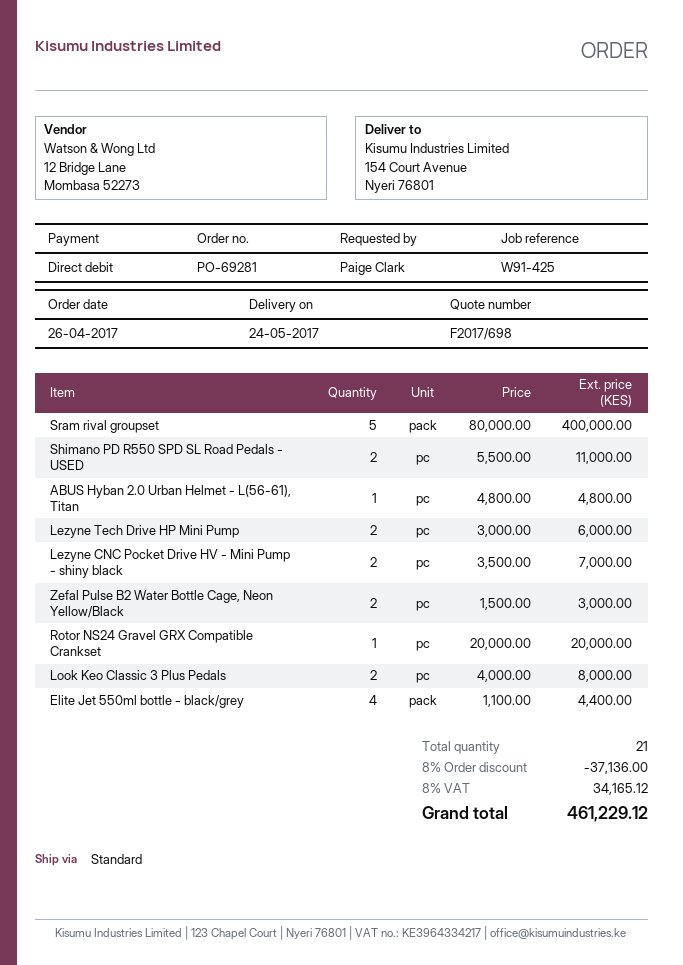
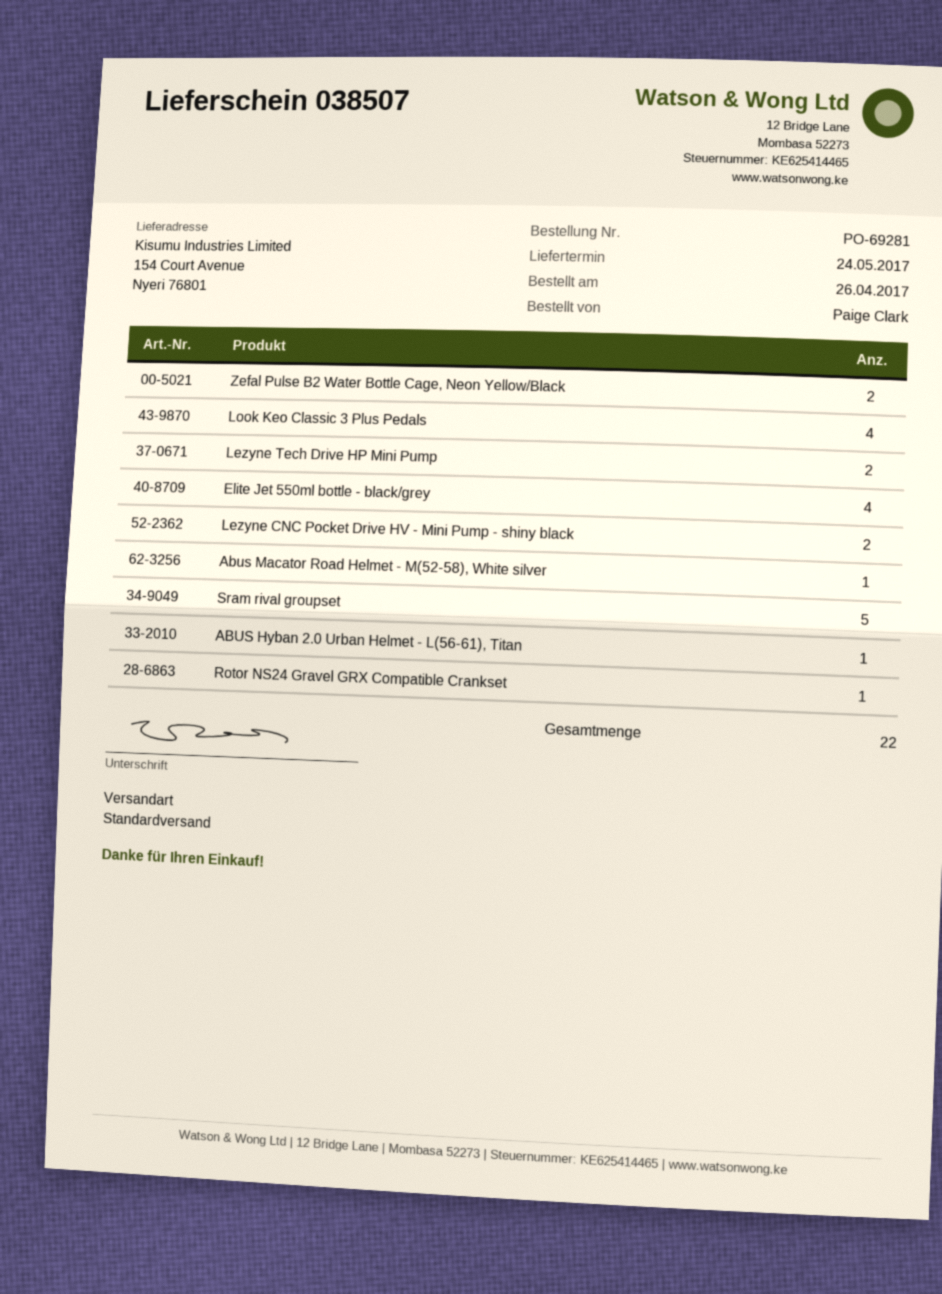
Shimano PD R550 SPD SL Road Pedals - USED: 2 -> none
Look Keo Classic 3 Plus Pedals: 2 -> 4
Abus Macator Road Helmet - M(52-58), White silver: none -> 1
total quantity: 21 -> 22

